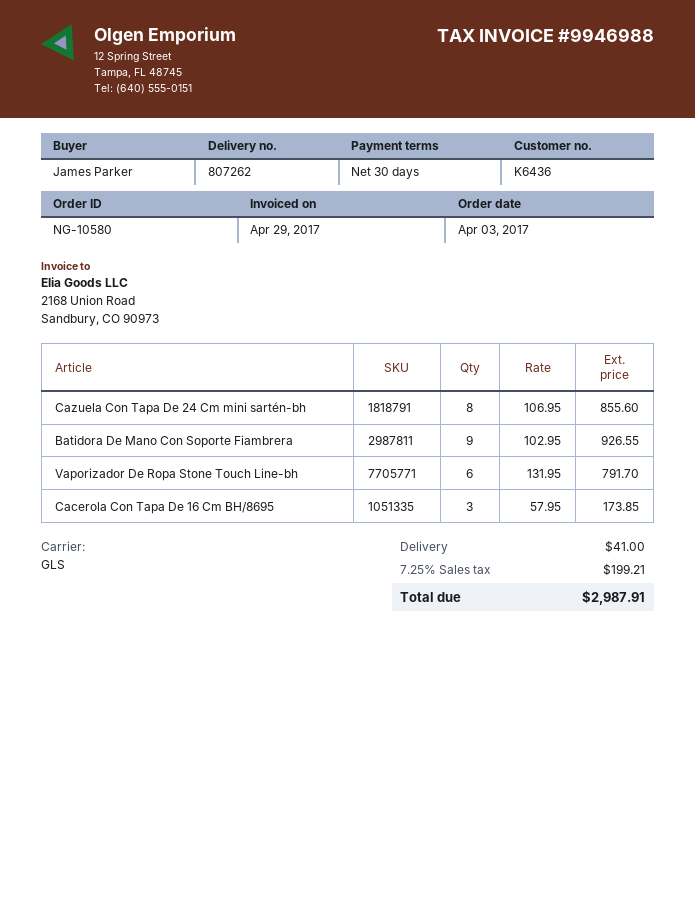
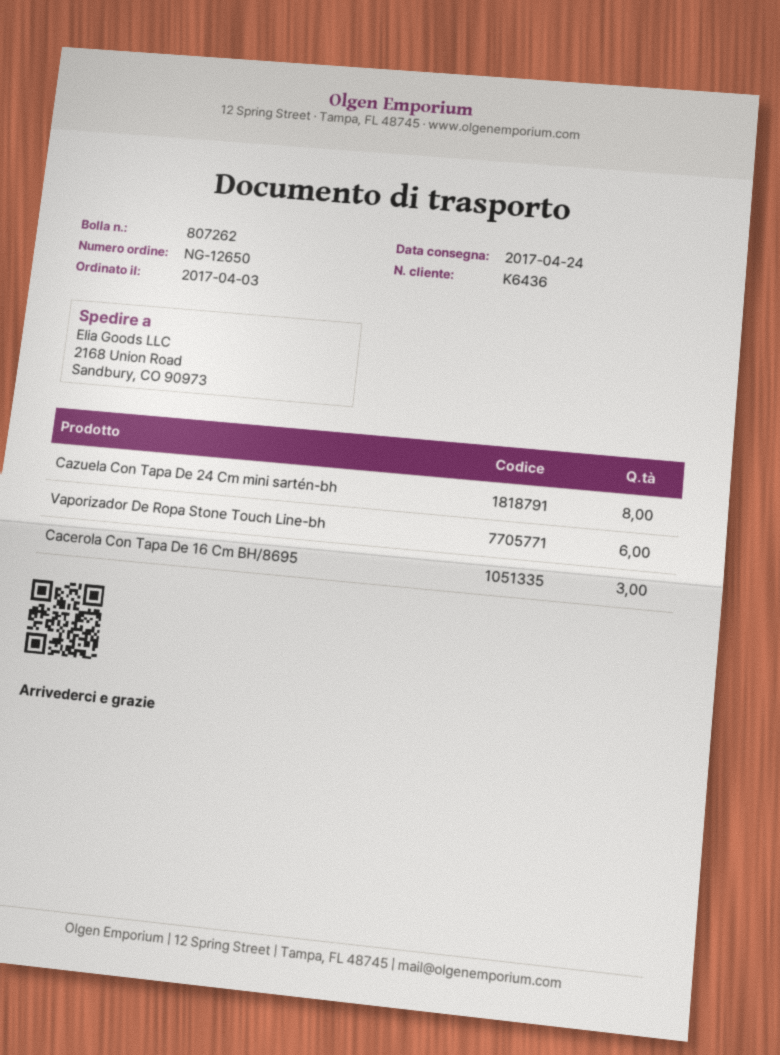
order number: NG-10580 -> NG-12650
Batidora De Mano Con Soporte Fiambrera: 9 -> none

